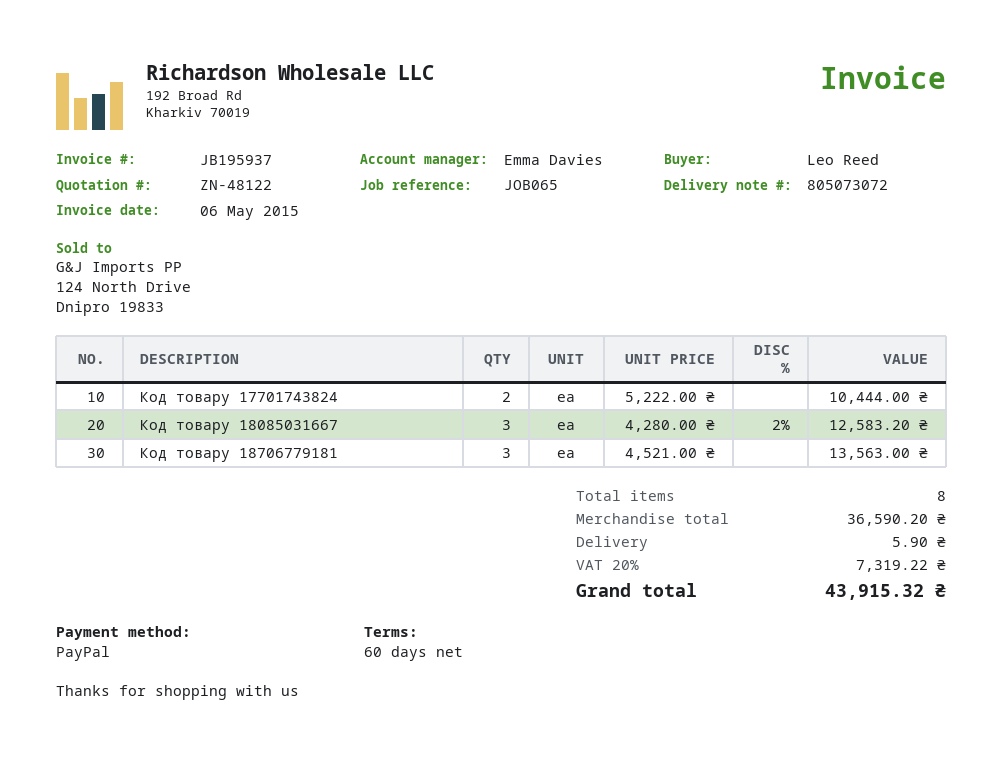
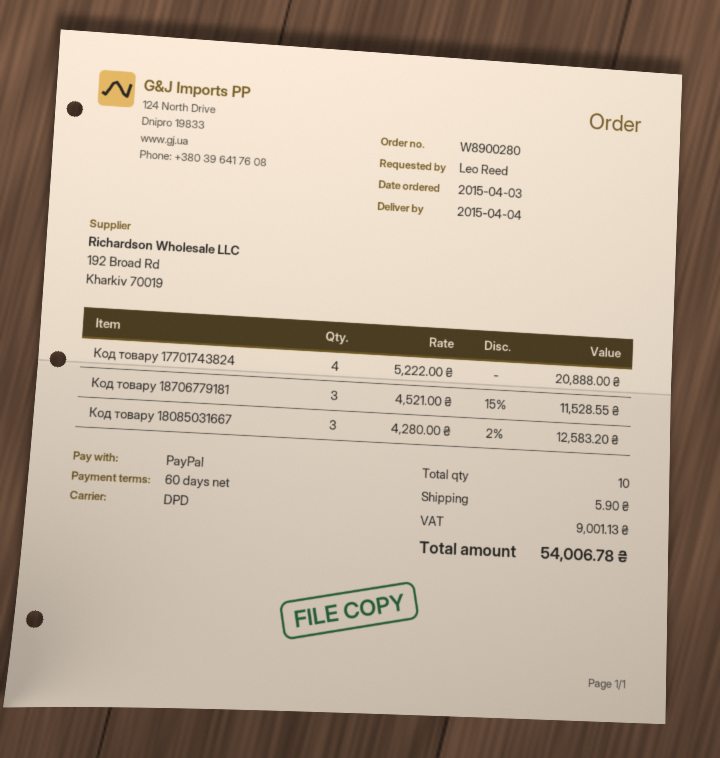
Код товару 17701743824: 2 x 5222.00 = 10444.00 -> 4 x 5222.00 = 20888.00
Код товару 18706779181: 3 x 4521.00 = 13563.00 -> 3 x 4521.00 - 15% = 11528.55
total quantity: 8 -> 10
tax: 7319.22 -> 9001.13
total: 43915.32 -> 54006.78

